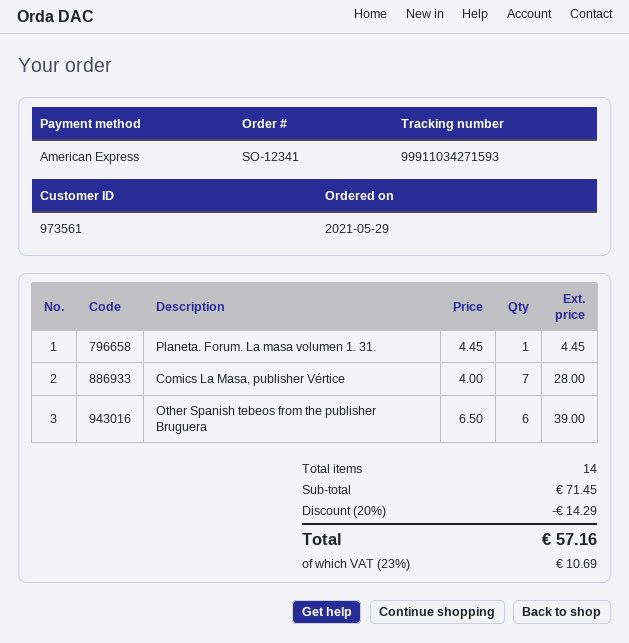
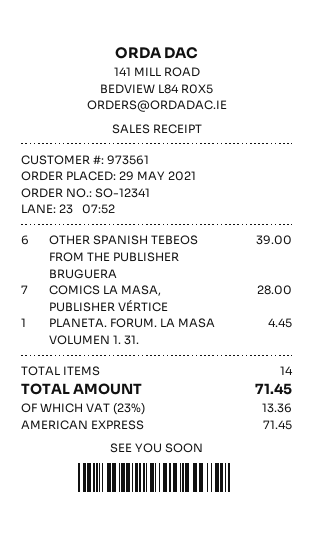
discount: 20% = 14.29 -> none
tax: 23% = 10.69 -> 23% = 13.36
total: 57.16 -> 71.45

